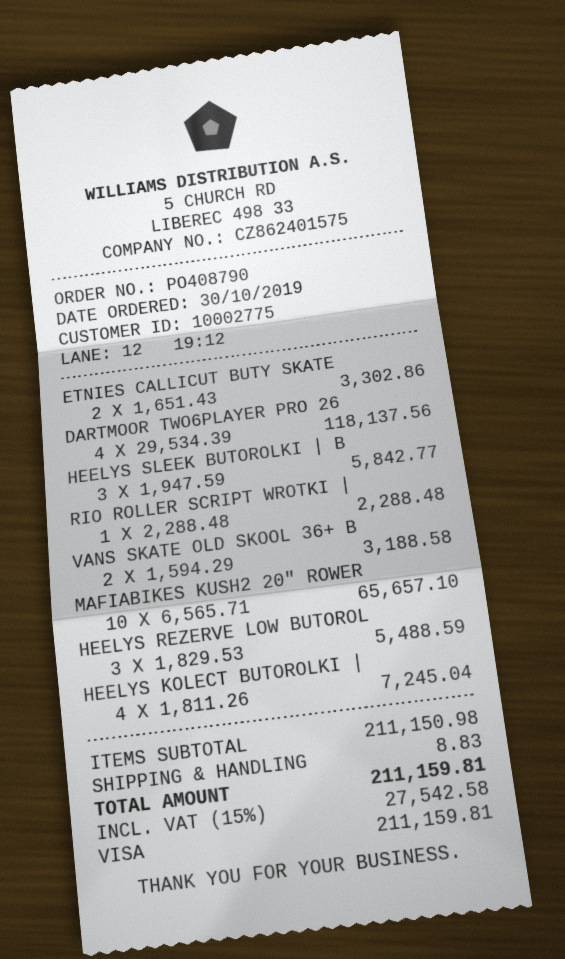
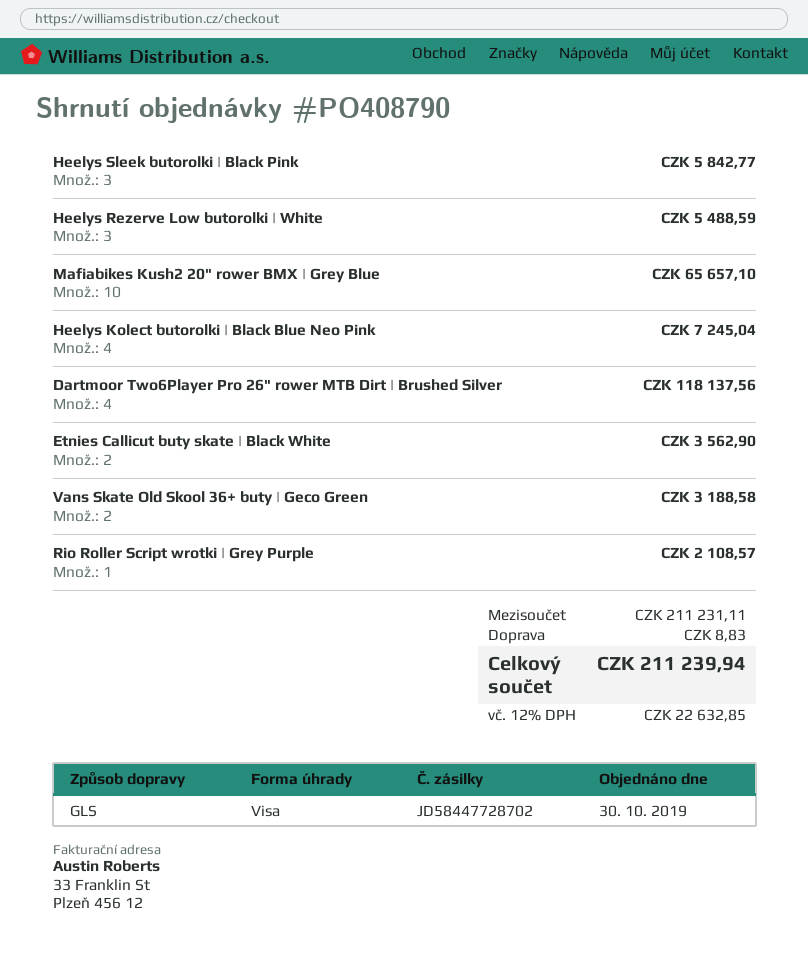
ETNIES CALLICUT BUTY SKATE: 2 for 3302.86 -> 2 for 3562.90
RIO ROLLER SCRIPT WROTKI |: 1 for 2288.48 -> 1 for 2108.57
subtotal: 211150.98 -> 211231.11
tax: 15% = 27542.58 -> 12% = 22632.85
total: 211159.81 -> 211239.94

